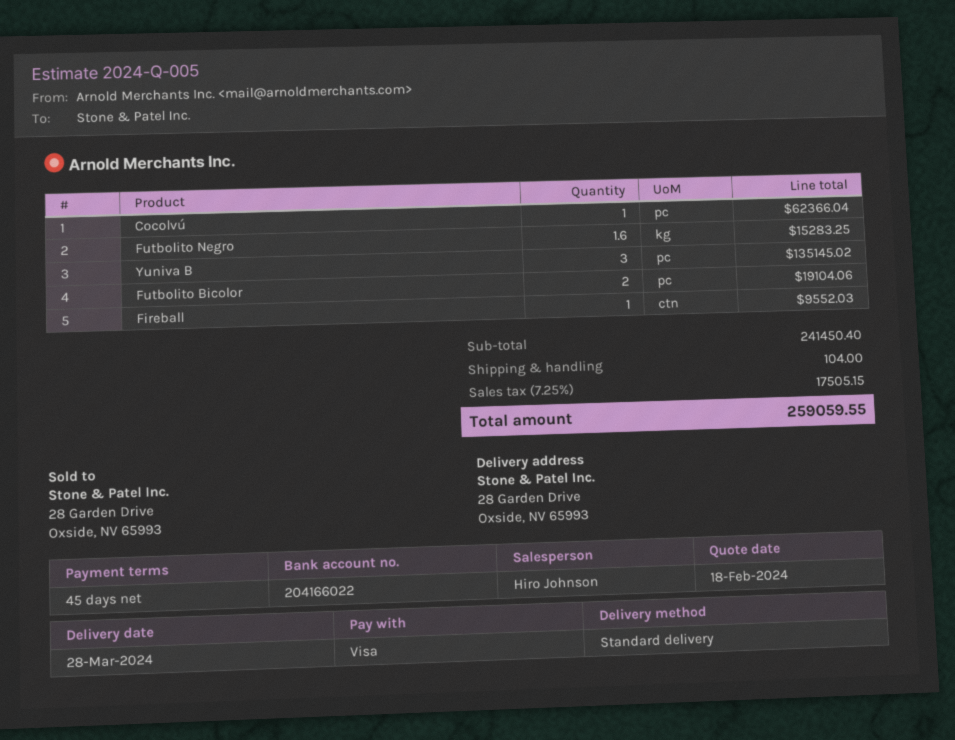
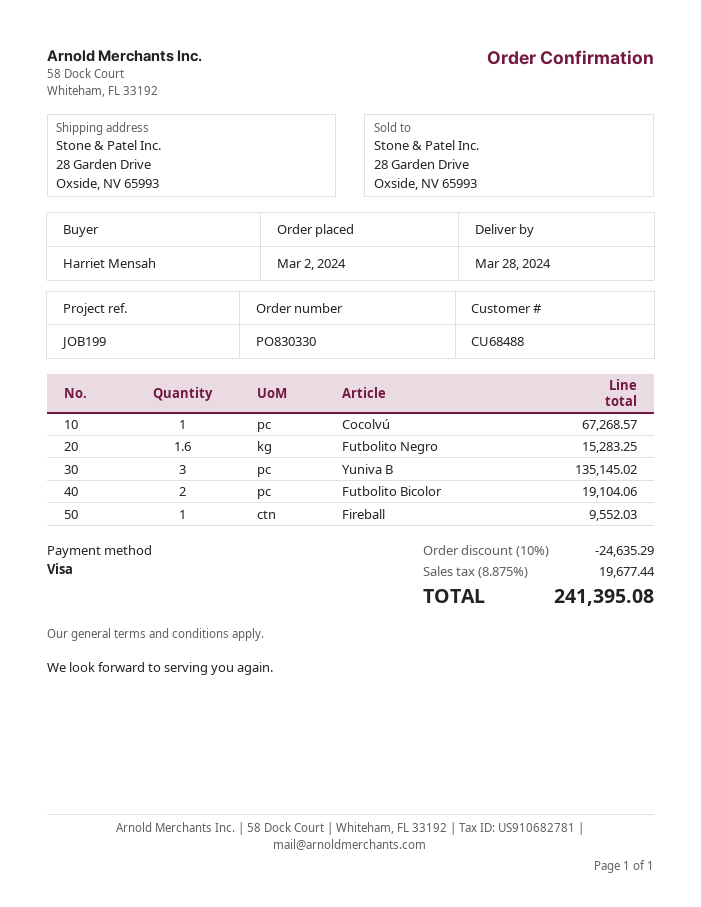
Cocolvú: 1 for 62366.04 -> 1 for 67268.57
discount: none -> 10% = 24635.29
shipping: 104.00 -> none
tax: 7.25% = 17505.15 -> 8.875% = 19677.44
total: 259059.55 -> 241395.08

